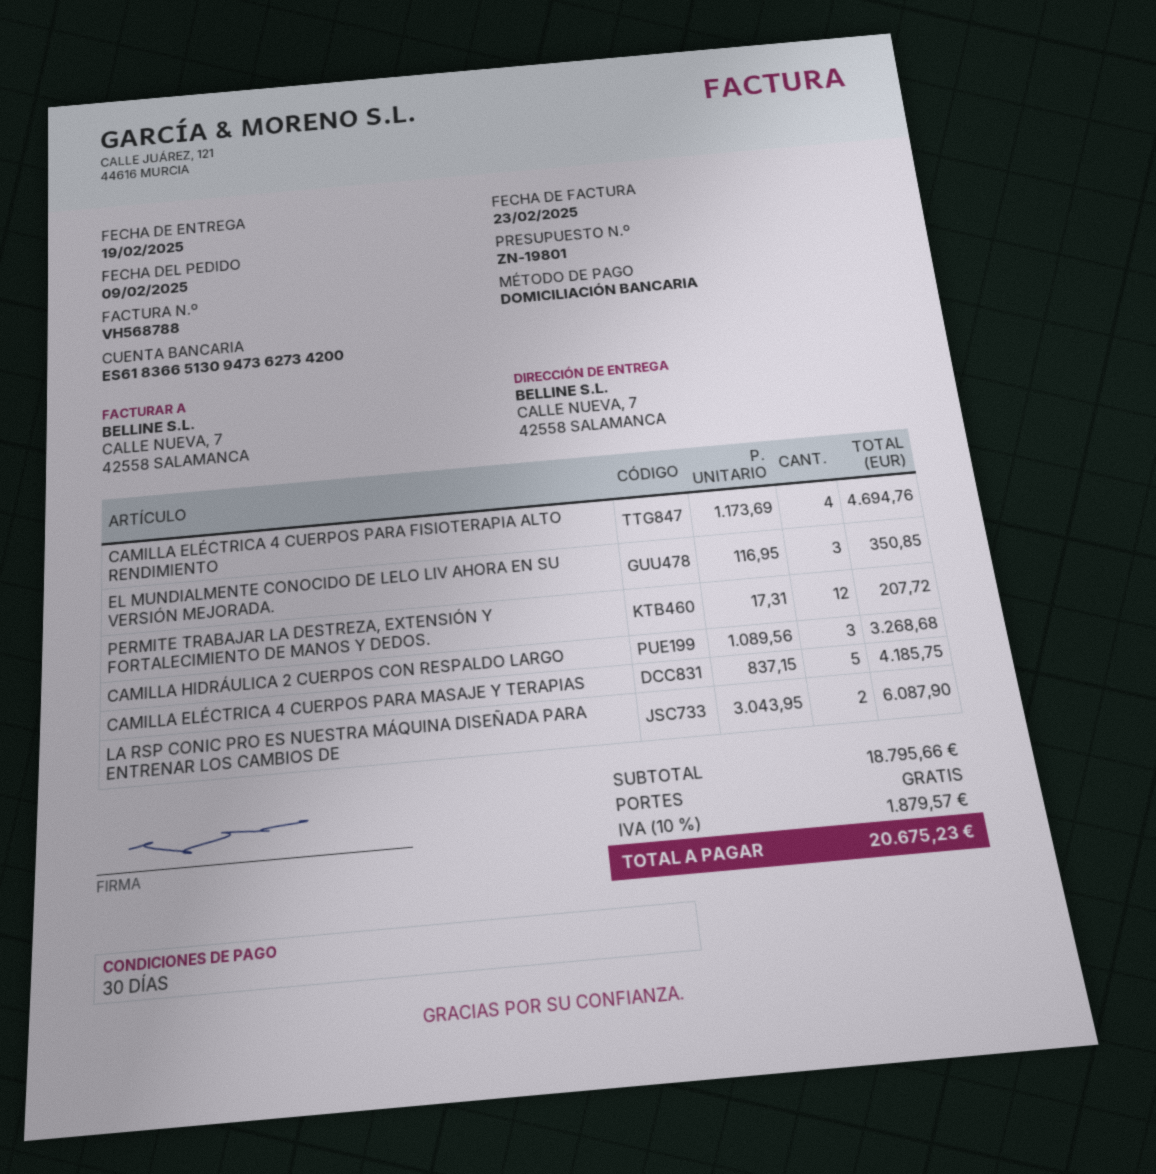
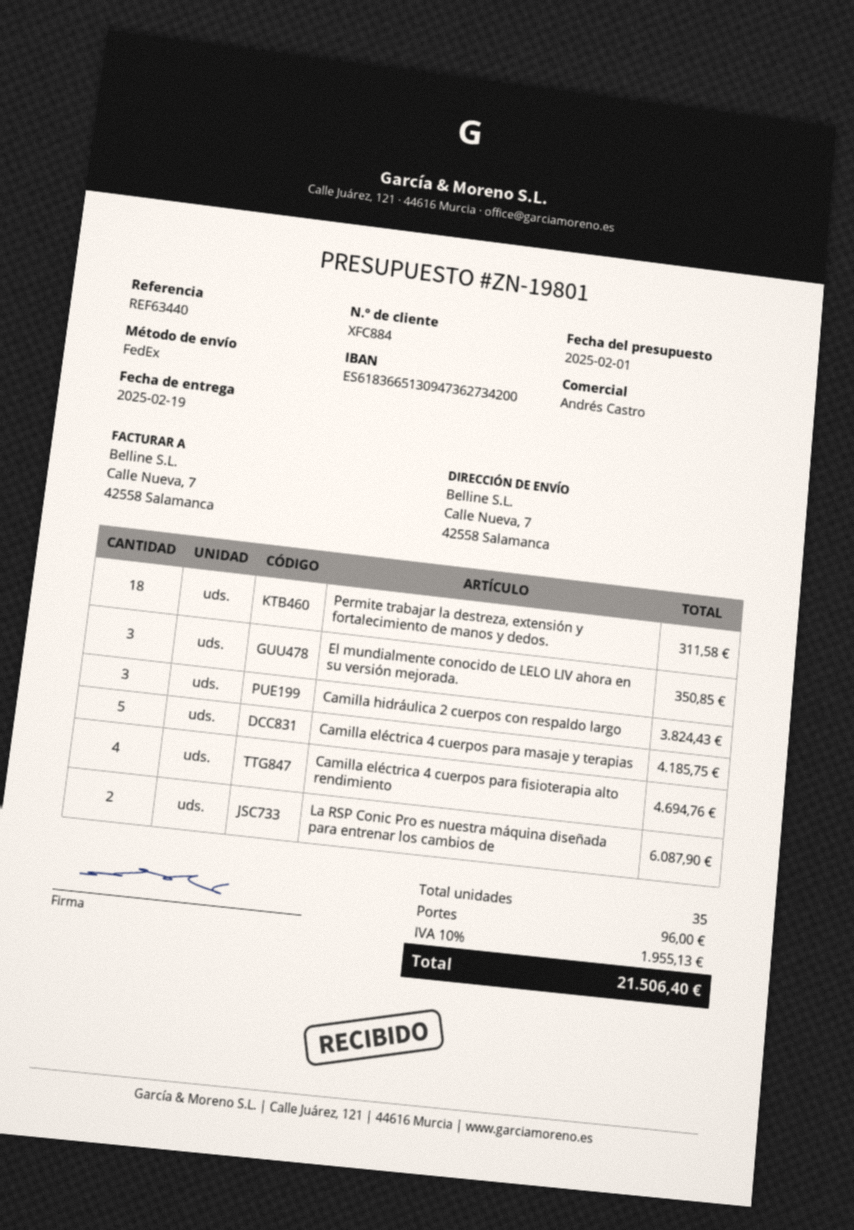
PERMITE TRABAJAR LA DESTREZA, EXTENSIÓN Y FORTALECIMIENTO DE MANOS Y DEDOS.: 12 for 207.72 -> 18 for 311.58
CAMILLA HIDRÁULICA 2 CUERPOS CON RESPALDO LARGO: 3 for 3268.68 -> 3 for 3824.43
shipping: 0.00 -> 96.00
tax: 10% = 1879.57 -> 10% = 1955.13
total: 20675.23 -> 21506.40

